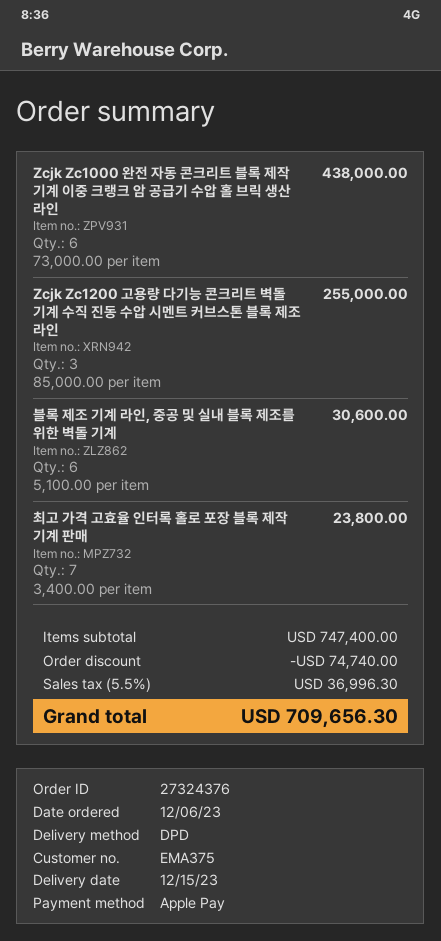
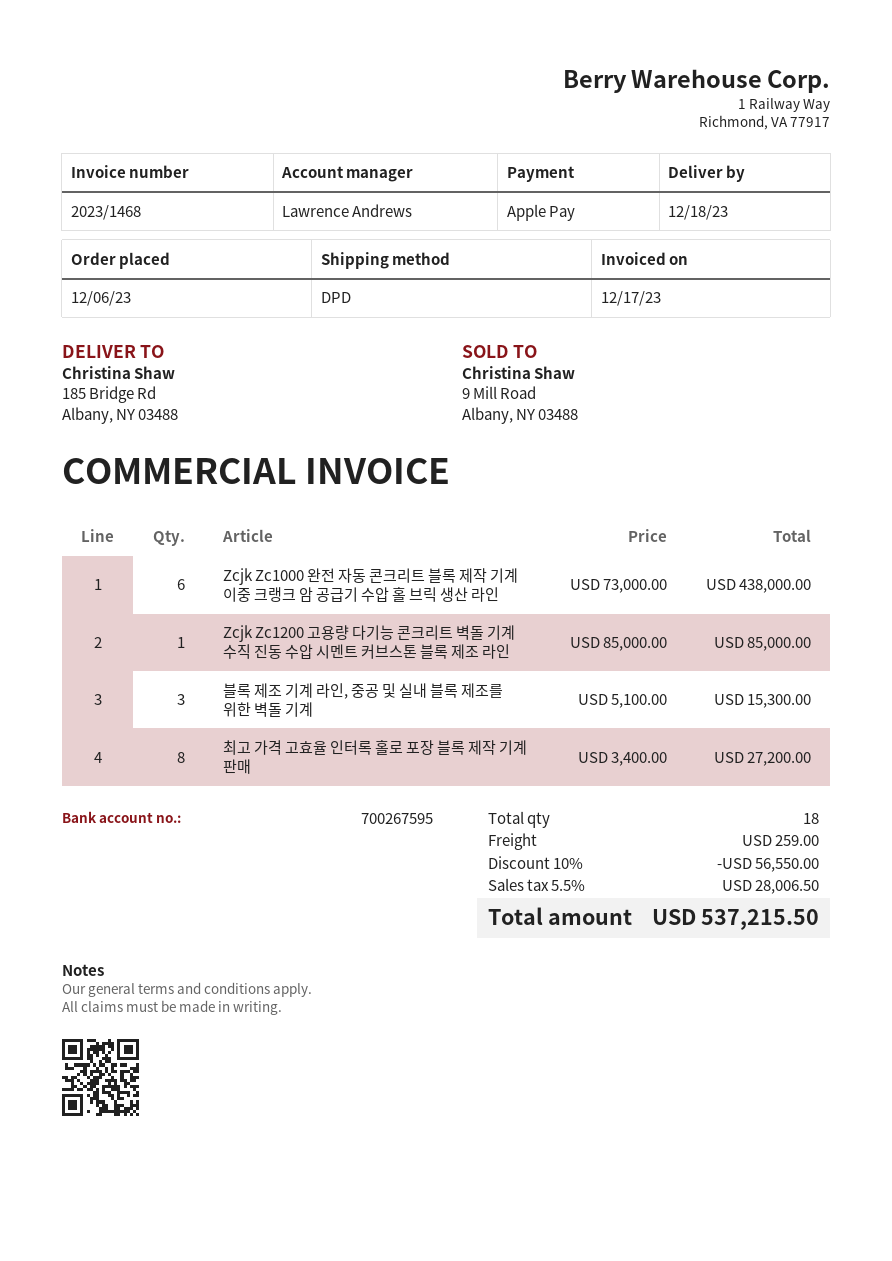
delivery date: 2023-12-15 -> 2023-12-18
Zcjk Zc1200 고용량 다기능 콘크리트 벽돌 기계 수직 진동 수압 시멘트 커브스톤 블록 제조 라인: 3 x 85000.00 = 255000.00 -> 1 x 85000.00 = 85000.00
블록 제조 기계 라인, 중공 및 실내 블록 제조를 위한 벽돌 기계: 6 x 5100.00 = 30600.00 -> 3 x 5100.00 = 15300.00
최고 가격 고효율 인터록 홀로 포장 블록 제작 기계 판매: 7 x 3400.00 = 23800.00 -> 8 x 3400.00 = 27200.00
discount: 74740.00 -> 56550.00
shipping: none -> 259.00
tax: 5.5% = 36996.30 -> 5.5% = 28006.50
total: 709656.30 -> 537215.50

